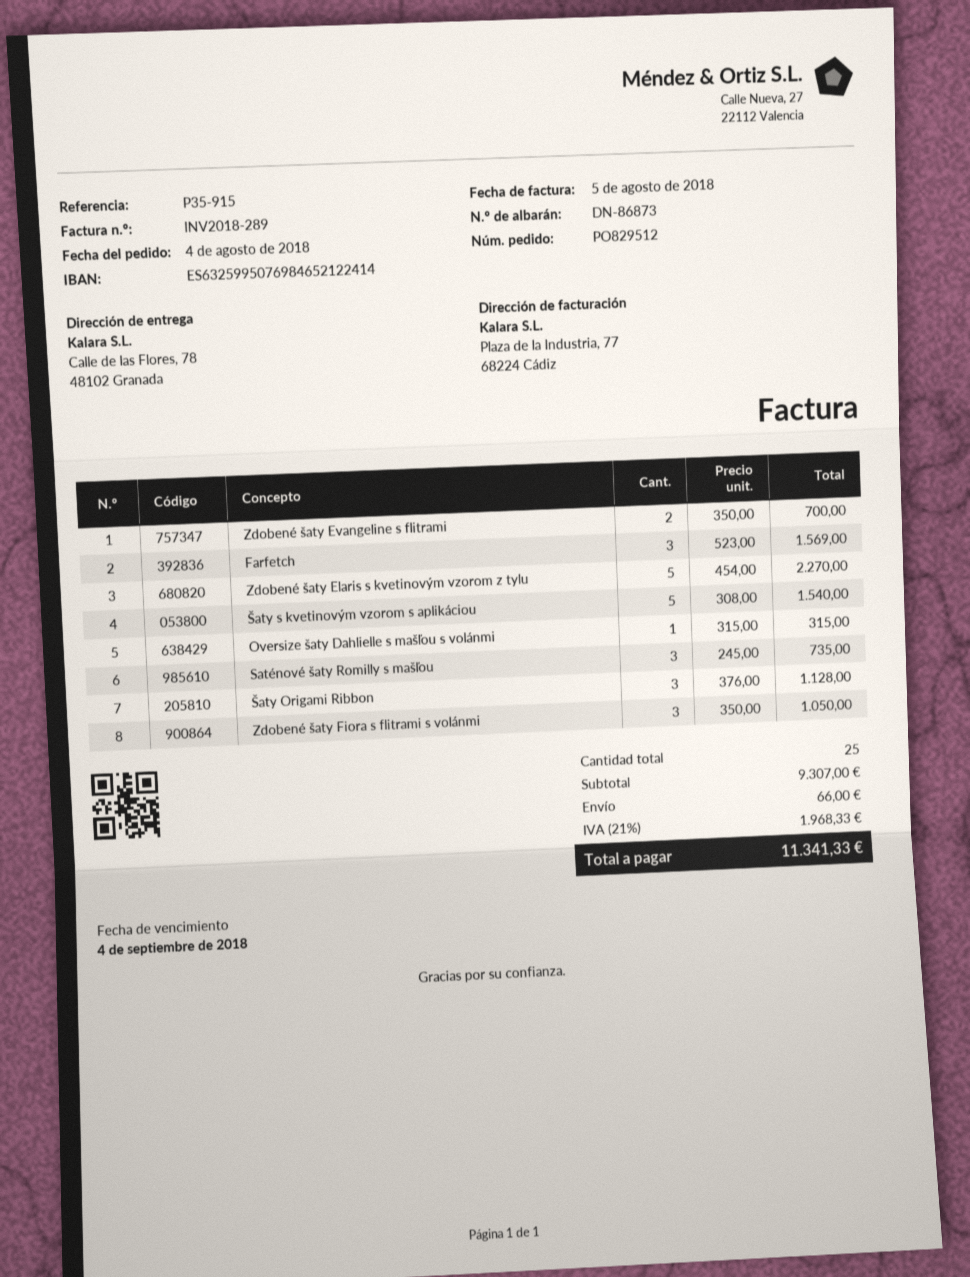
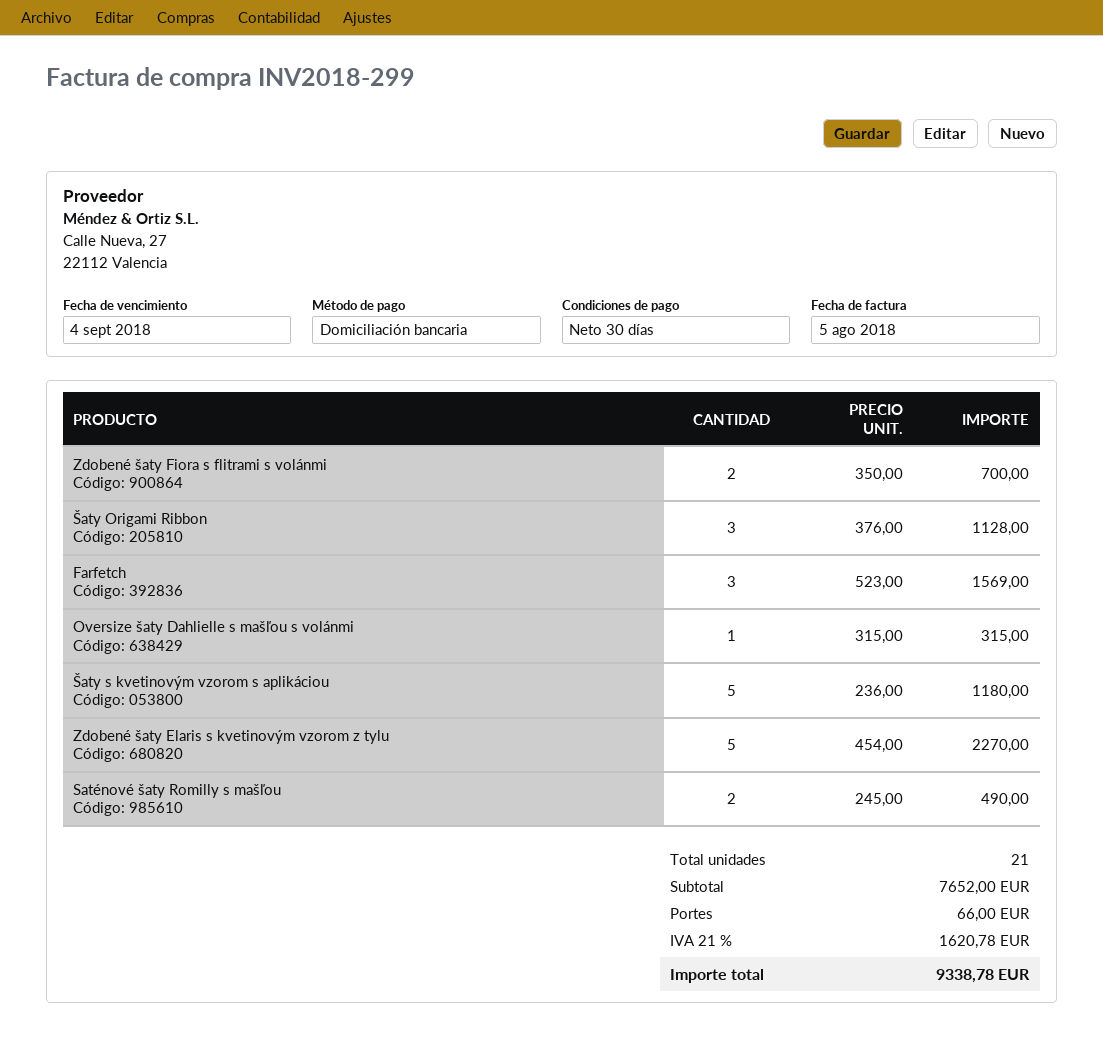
invoice number: INV2018-289 -> INV2018-299
Zdobené šaty Evangeline s flitrami: 2 x 350.00 = 700.00 -> none
Šaty s kvetinovým vzorom s aplikáciou: 5 x 308.00 = 1540.00 -> 5 x 236.00 = 1180.00
Saténové šaty Romilly s mašľou: 3 x 245.00 = 735.00 -> 2 x 245.00 = 490.00
Zdobené šaty Fiora s flitrami s volánmi: 3 x 350.00 = 1050.00 -> 2 x 350.00 = 700.00
total quantity: 25 -> 21
subtotal: 9307.00 -> 7652.00
tax: 21% = 1968.33 -> 21% = 1620.78
total: 11341.33 -> 9338.78

